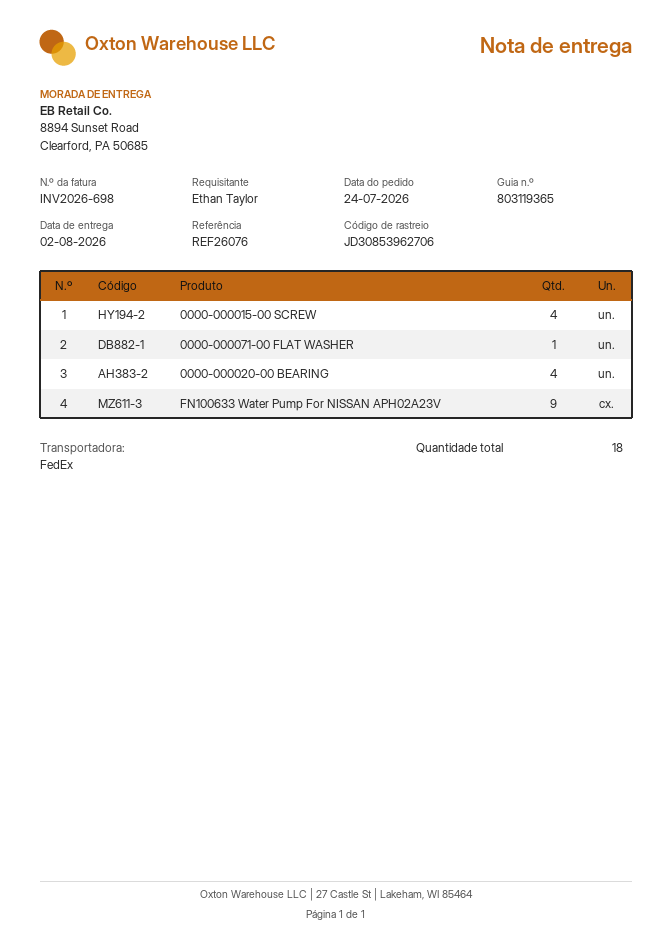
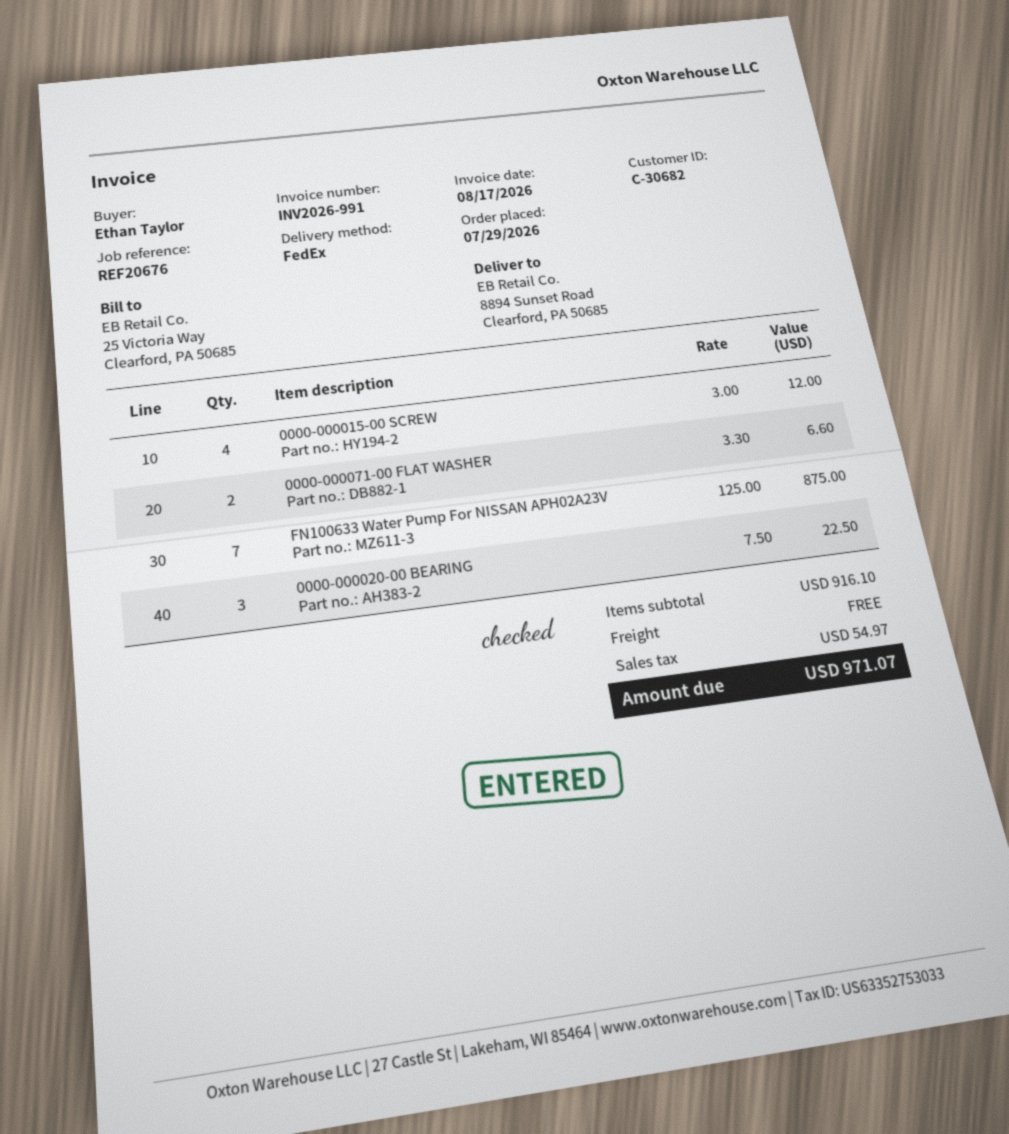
order date: 2026-07-24 -> 2026-07-29
invoice number: INV2026-698 -> INV2026-991
reference: REF26076 -> REF20676
0000-000071-00 FLAT WASHER: 1 -> 2
0000-000020-00 BEARING: 4 -> 3
FN100633 Water Pump For NISSAN APH02A23V: 9 -> 7

